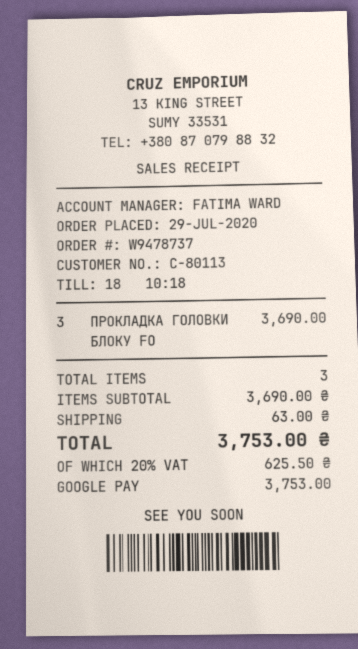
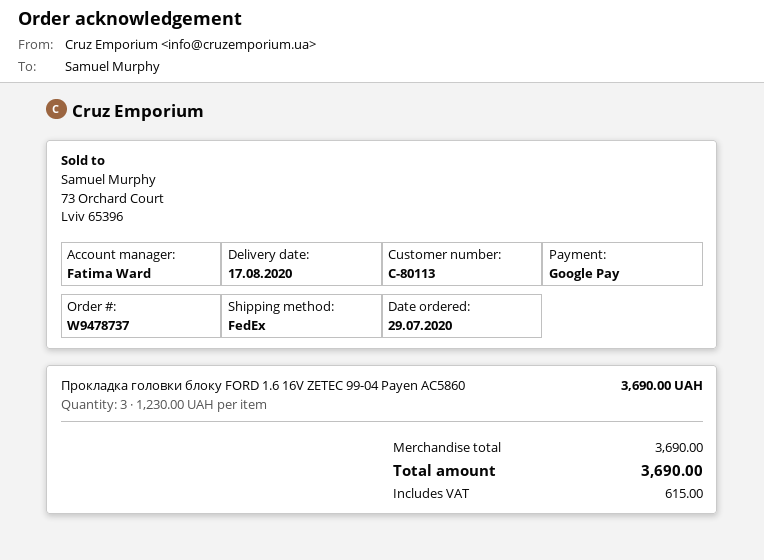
shipping: 63.00 -> none
tax: 625.50 -> 615.00
total: 3753.00 -> 3690.00

